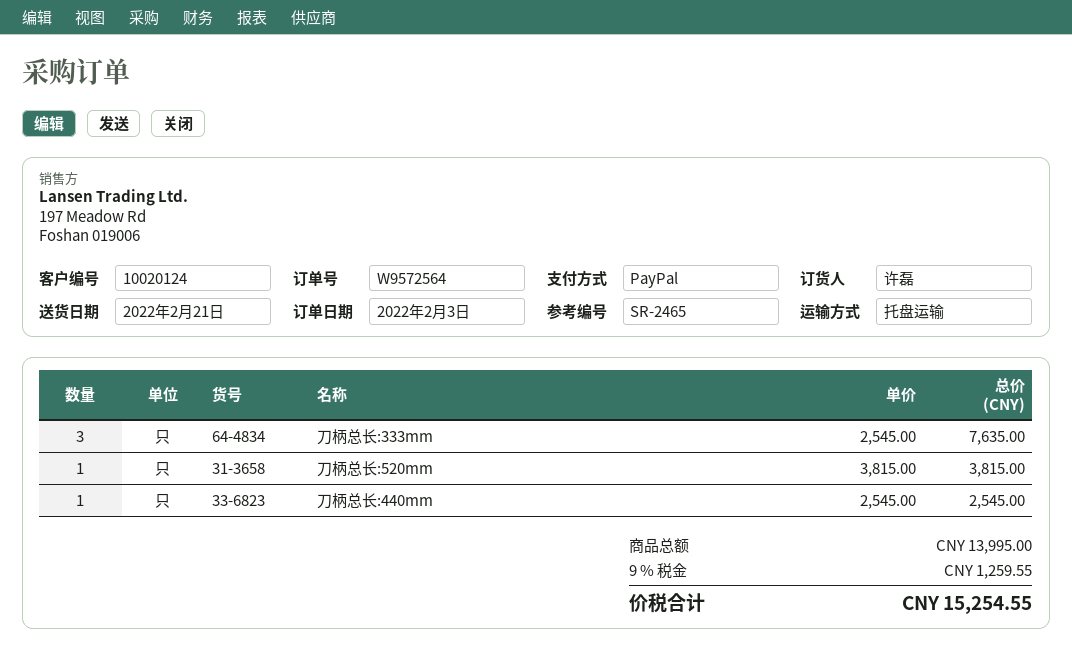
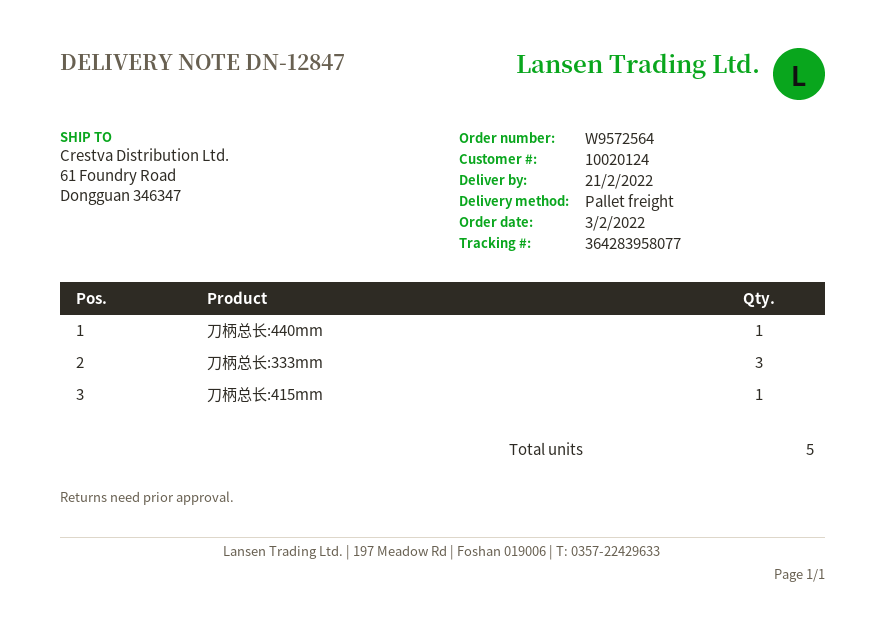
刀柄总长:520mm: 1 -> none
刀柄总长:415mm: none -> 1

